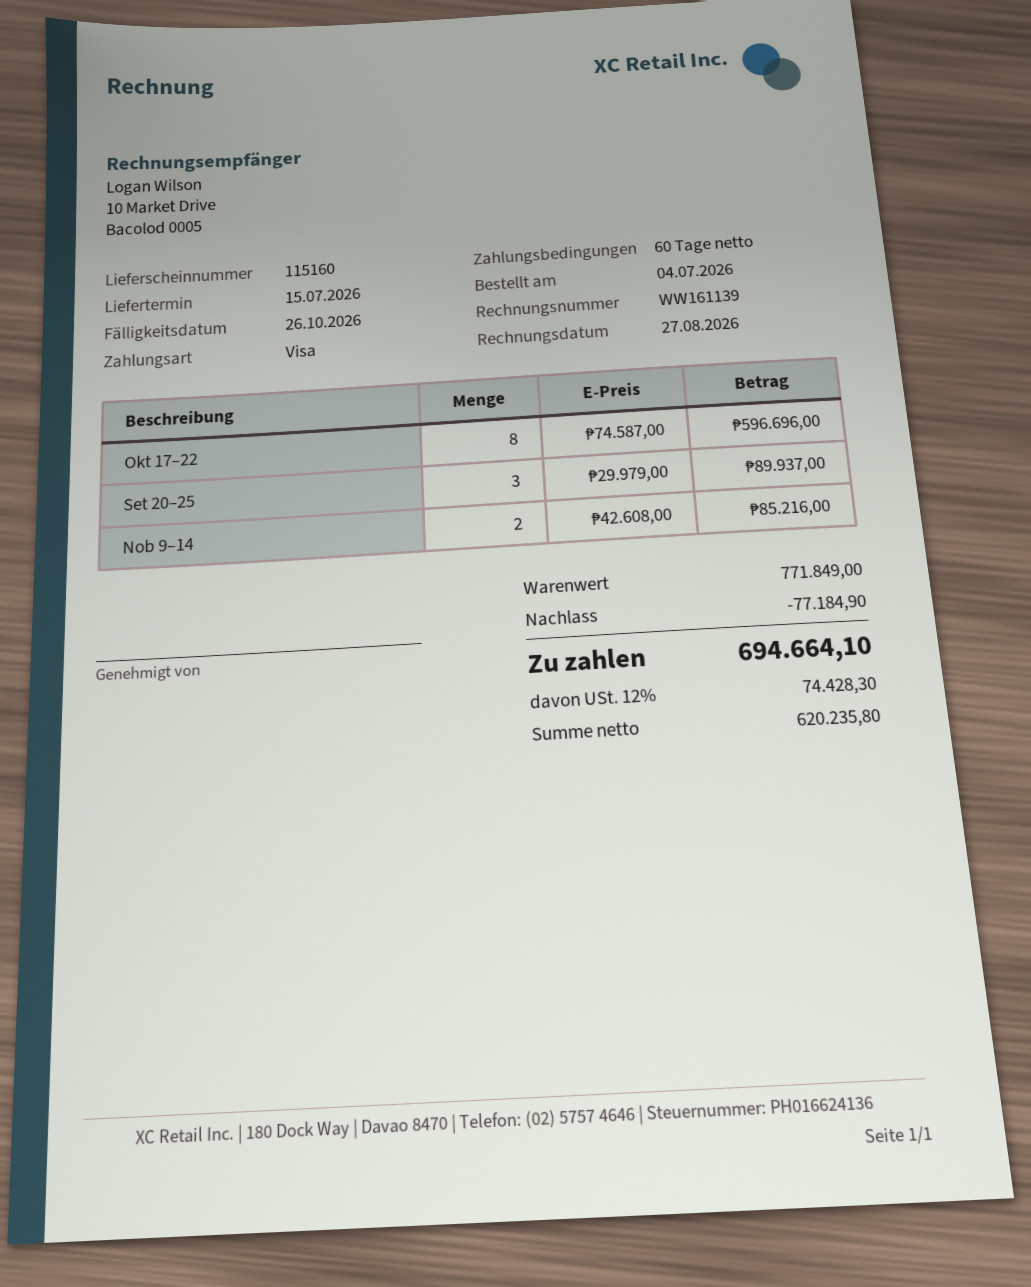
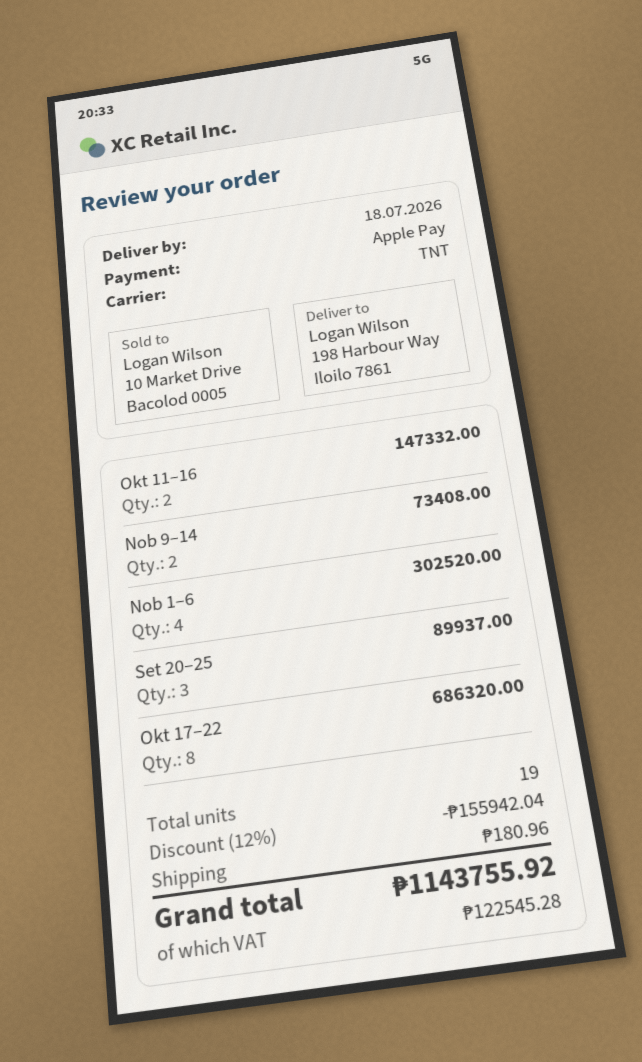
delivery date: 2026-07-15 -> 2026-07-18
payment method: Visa -> Apple Pay
Okt 17–22: 8 for 596696.00 -> 8 for 686320.00
Nob 9–14: 2 for 85216.00 -> 2 for 73408.00
Okt 11–16: none -> 2 for 147332.00
Nob 1–6: none -> 4 for 302520.00
discount: 77184.90 -> 155942.04
shipping: none -> 180.96
tax: 74428.30 -> 122545.28
total: 694664.10 -> 1143755.92

